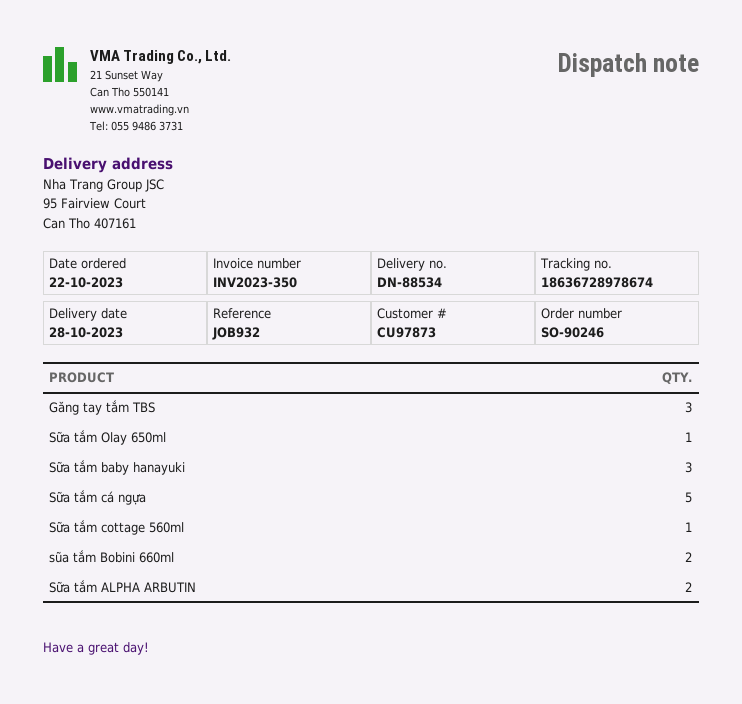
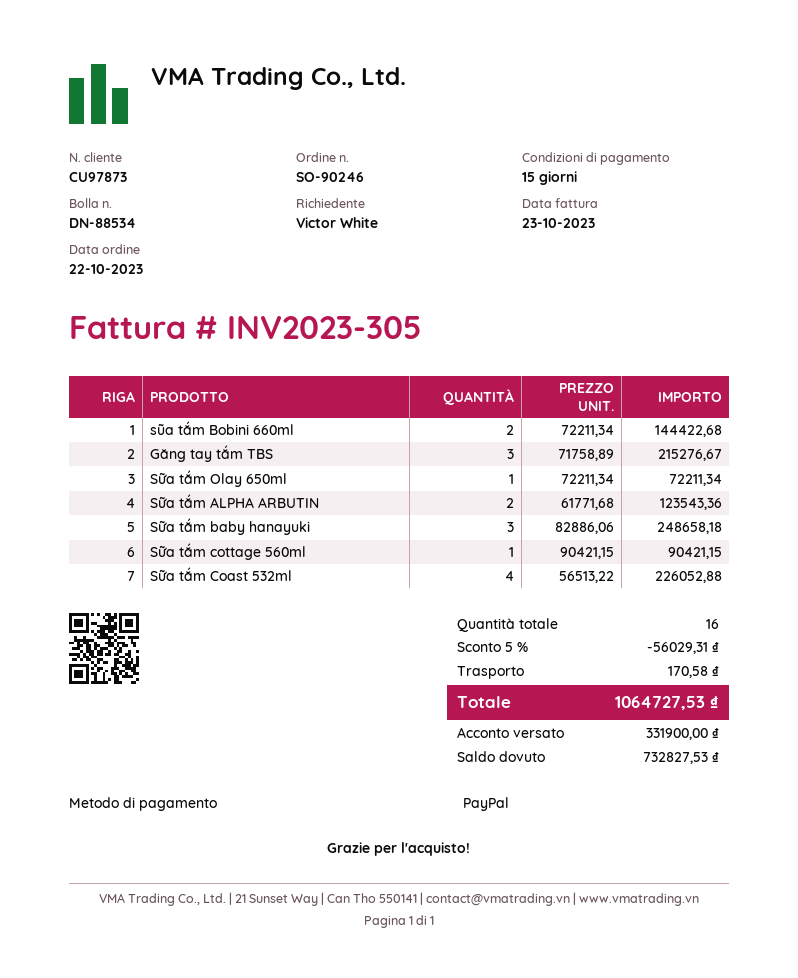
invoice number: INV2023-350 -> INV2023-305
Sữa tắm cá ngựa: 5 -> none
Sữa tắm Coast 532ml: none -> 4

